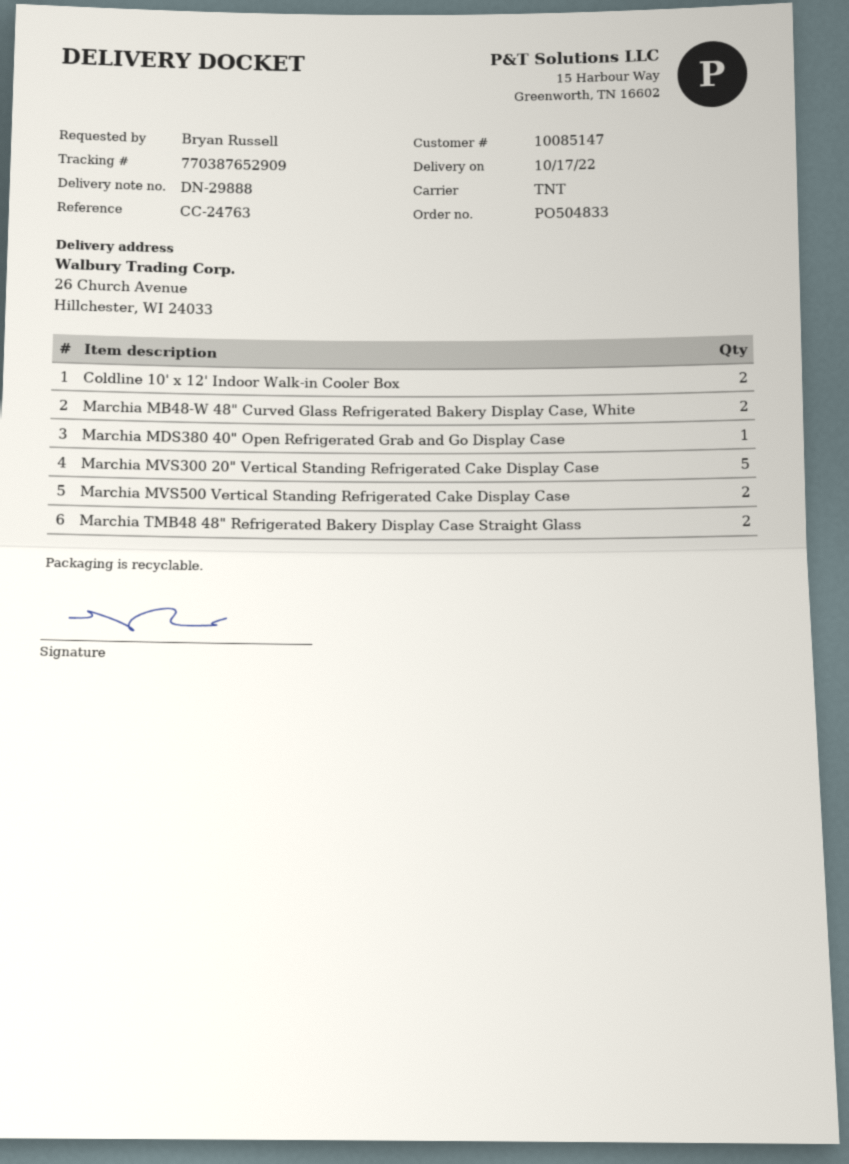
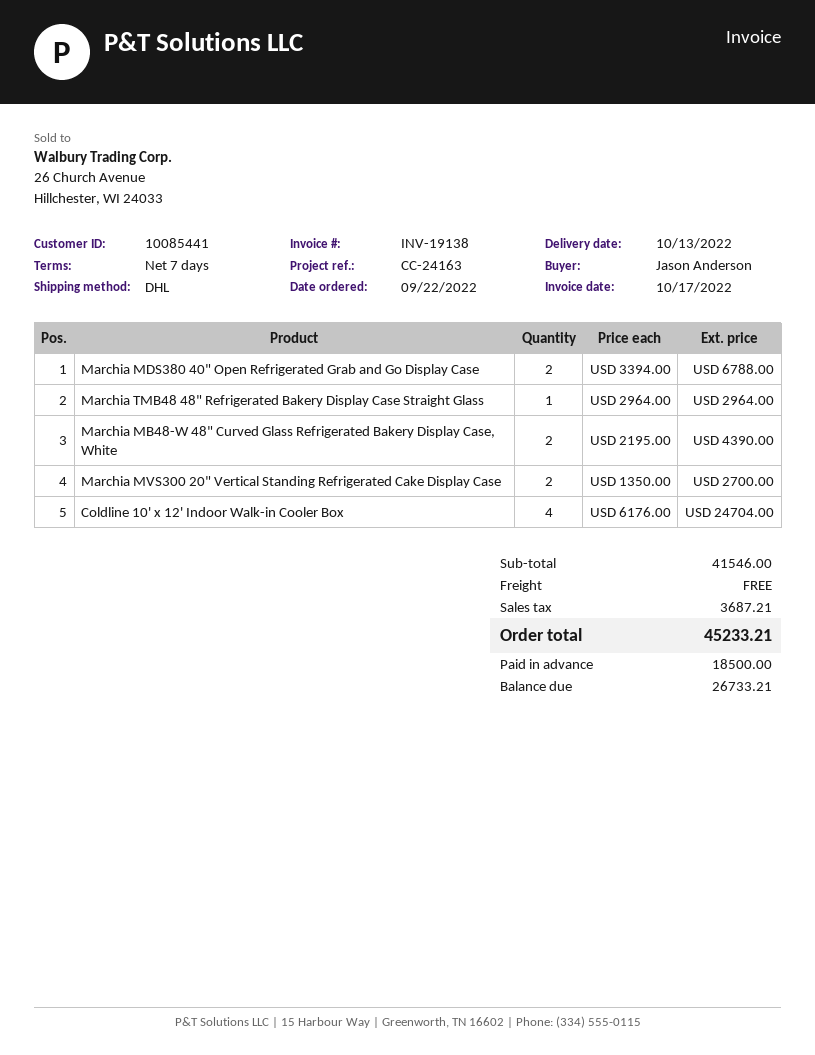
delivery date: 2022-10-17 -> 2022-10-13
customer number: 10085147 -> 10085441
reference: CC-24763 -> CC-24163
ordered by: Bryan Russell -> Jason Anderson
shipping method: TNT -> DHL
Coldline 10' x 12' Indoor Walk-in Cooler Box: 2 -> 4
Marchia MDS380 40" Open Refrigerated Grab and Go Display Case: 1 -> 2
Marchia MVS300 20" Vertical Standing Refrigerated Cake Display Case: 5 -> 2
Marchia MVS500 Vertical Standing Refrigerated Cake Display Case: 2 -> none
Marchia TMB48 48" Refrigerated Bakery Display Case Straight Glass: 2 -> 1

